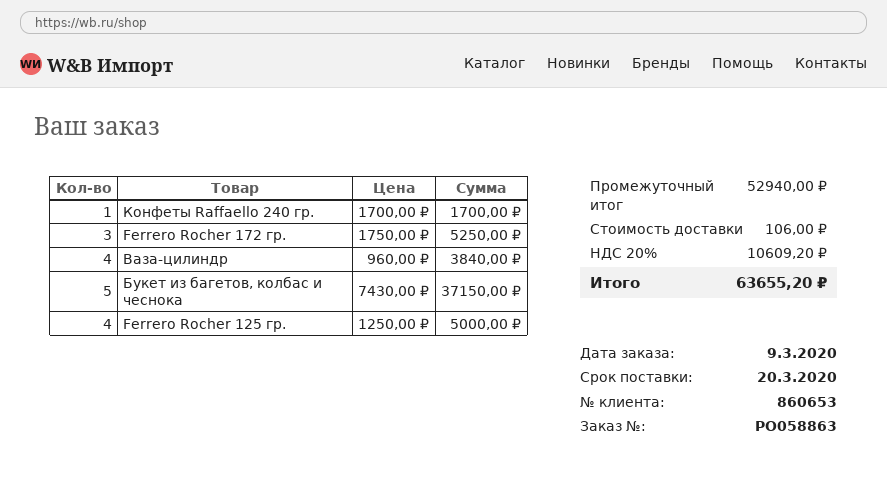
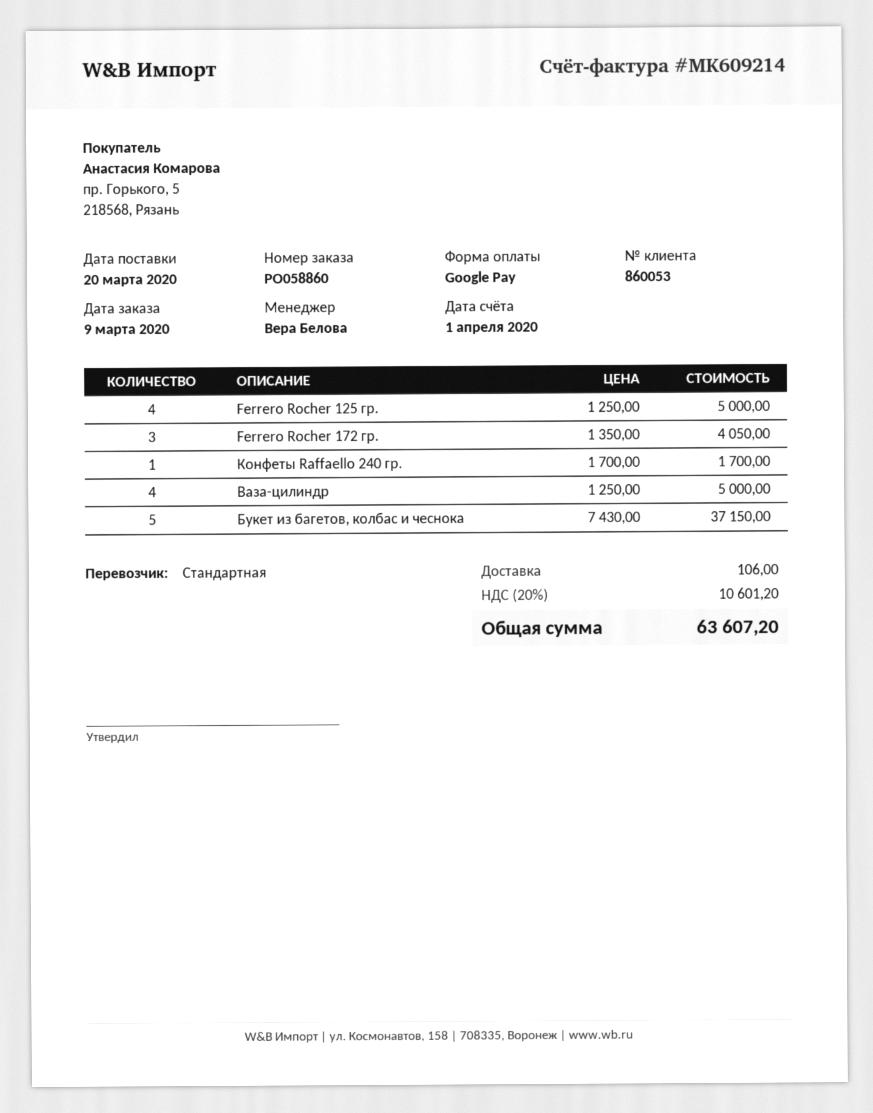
order number: PO058863 -> PO058860
customer number: 860653 -> 860053
Ferrero Rocher 172 гр.: 3 x 1750.00 = 5250.00 -> 3 x 1350.00 = 4050.00
Ваза-цилиндр: 4 x 960.00 = 3840.00 -> 4 x 1250.00 = 5000.00
tax: 20% = 10609.20 -> 20% = 10601.20
total: 63655.20 -> 63607.20

